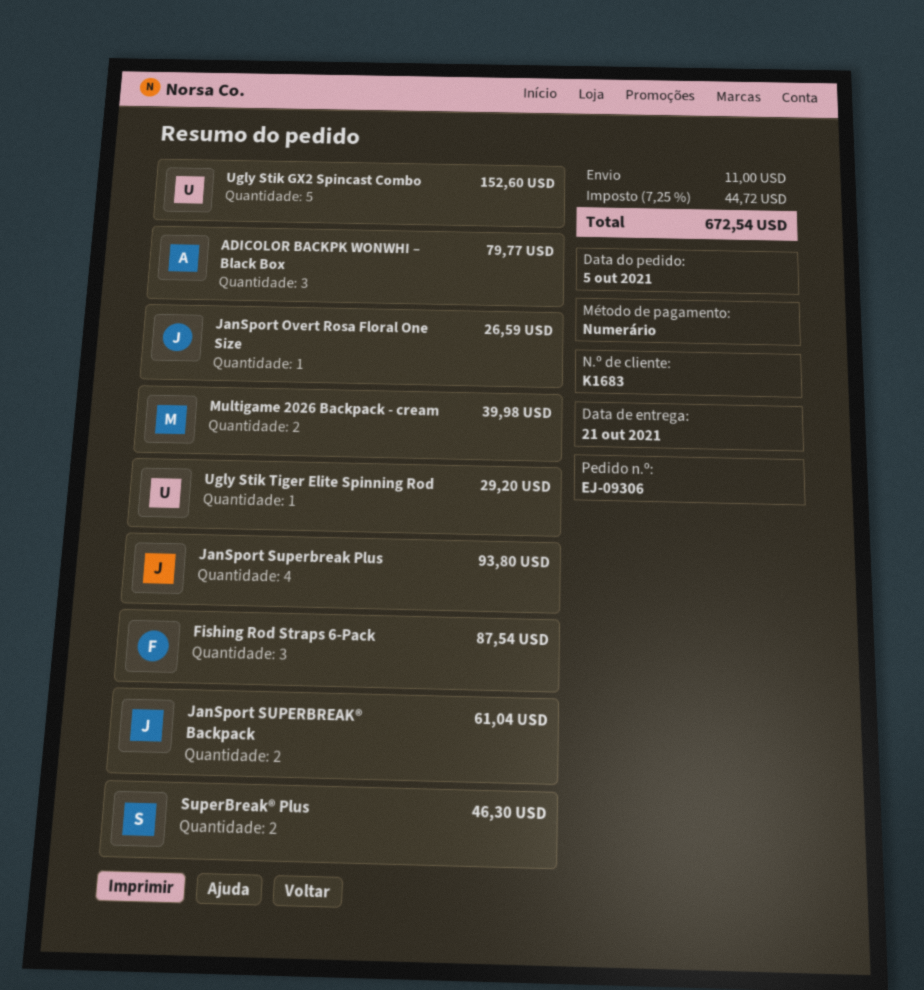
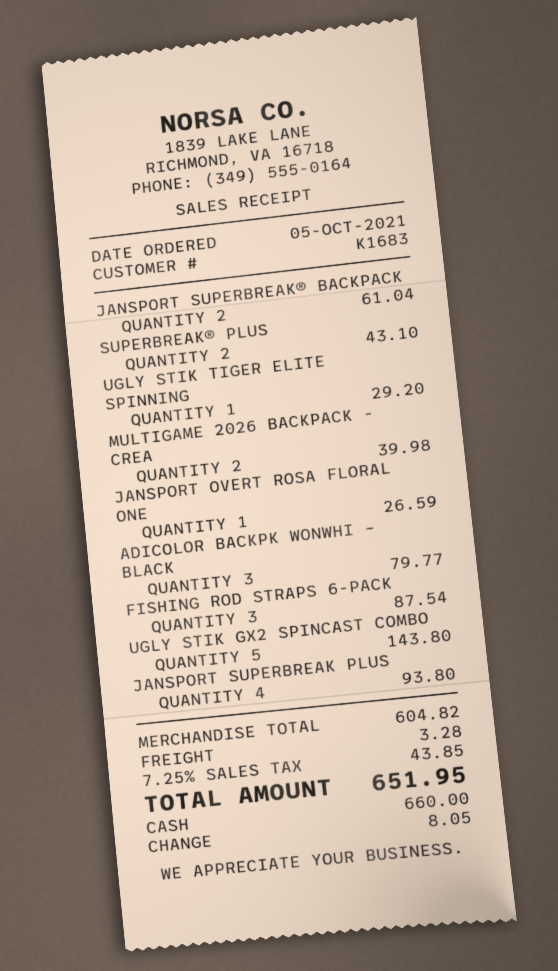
Ugly Stik GX2 Spincast Combo: 5 for 152.60 -> 5 for 143.80
SuperBreak® Plus: 2 for 46.30 -> 2 for 43.10
shipping: 11.00 -> 3.28
tax: 7.25% = 44.72 -> 7.25% = 43.85
total: 672.54 -> 651.95

